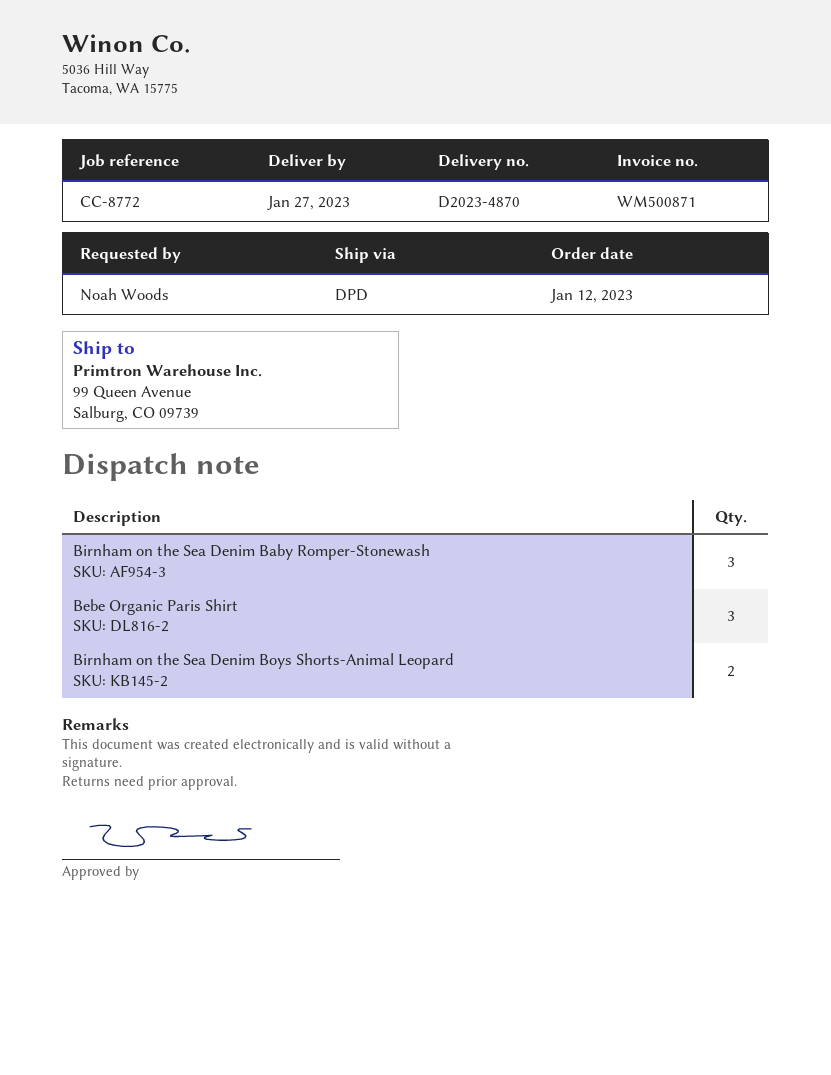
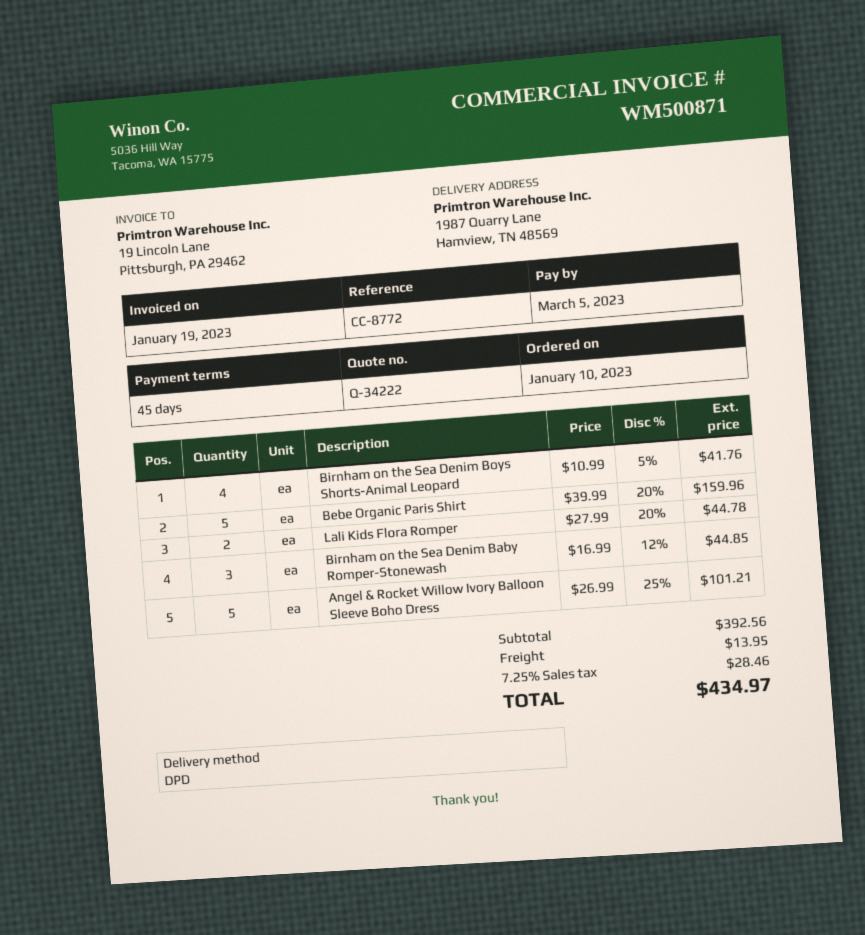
order date: 2023-01-12 -> 2023-01-10
ship to: 99 Queen Avenue, Salburg, CO 09739 -> 1987 Quarry Lane, Hamview, TN 48569
Bebe Organic Paris Shirt: 3 -> 5
Birnham on the Sea Denim Boys Shorts-Animal Leopard: 2 -> 4
Lali Kids Flora Romper: none -> 2
Angel & Rocket Willow Ivory Balloon Sleeve Boho Dress: none -> 5

